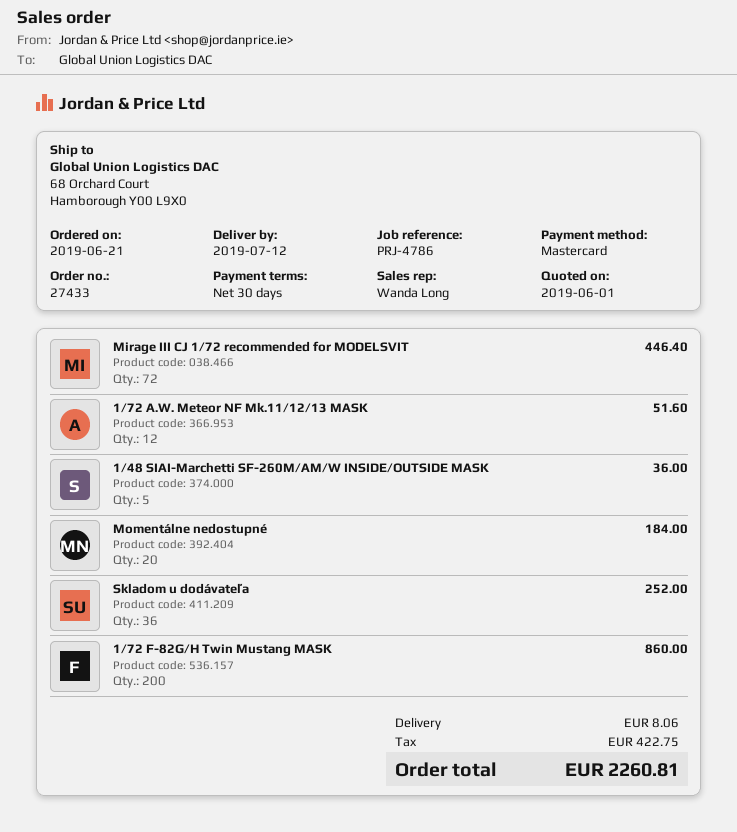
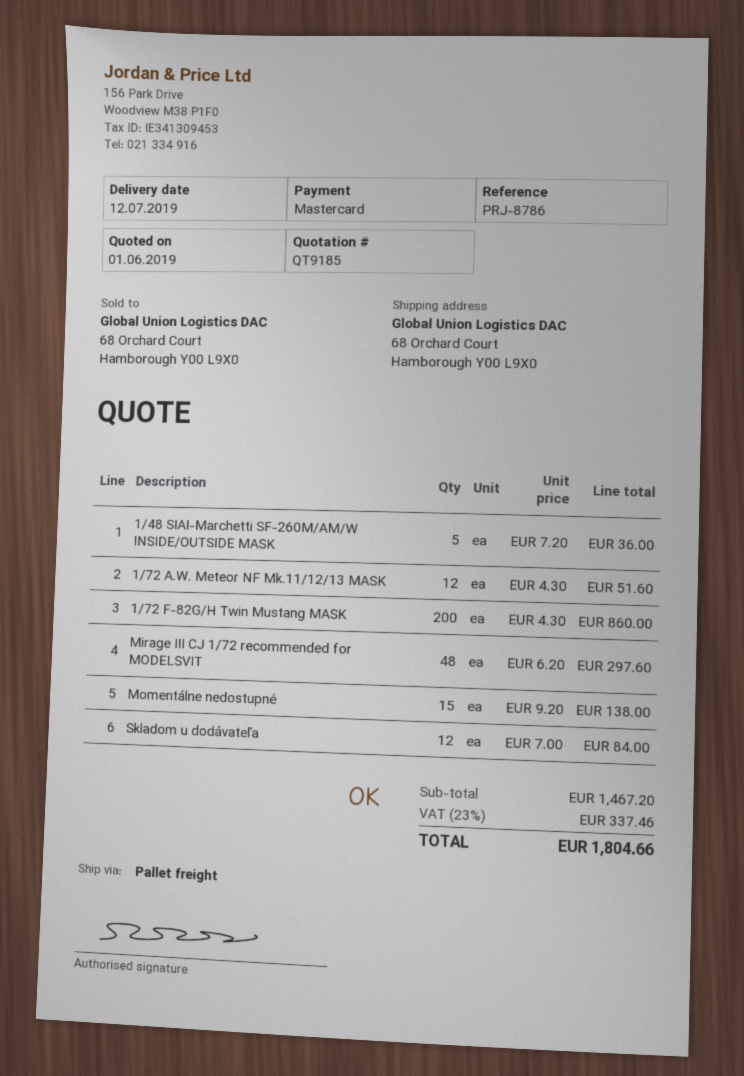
reference: PRJ-4786 -> PRJ-8786
Mirage III CJ 1/72 recommended for MODELSVIT: 72 for 446.40 -> 48 for 297.60
Momentálne nedostupné: 20 for 184.00 -> 15 for 138.00
Skladom u dodávateľa: 36 for 252.00 -> 12 for 84.00
shipping: 8.06 -> none
tax: 422.75 -> 337.46
total: 2260.81 -> 1804.66

